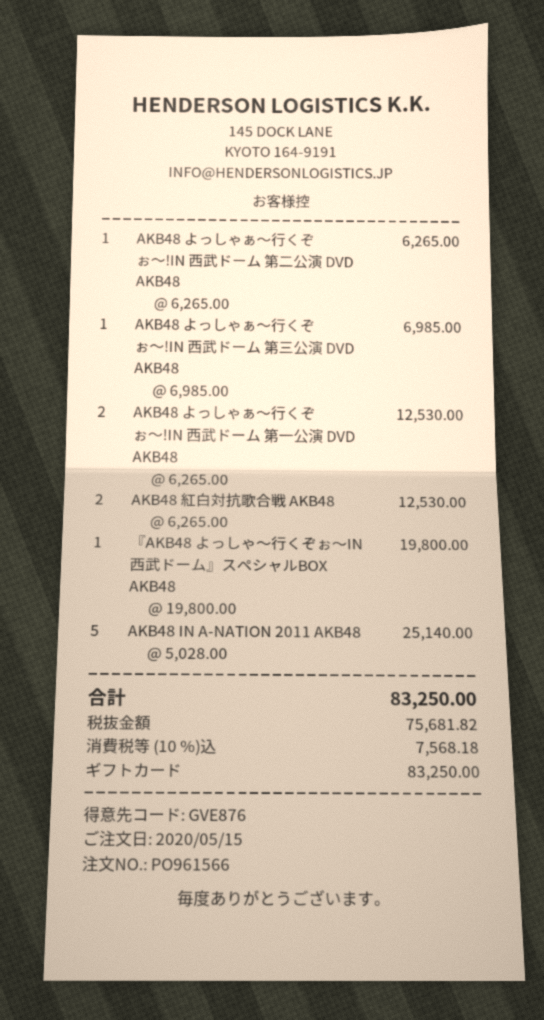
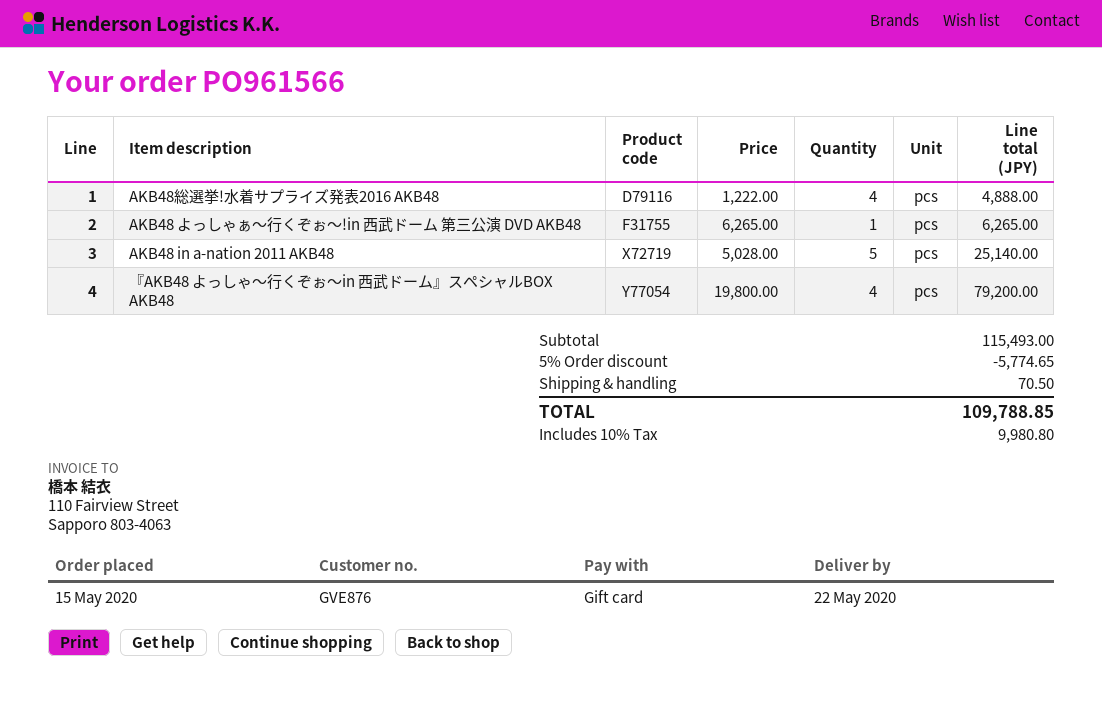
AKB48 よっしゃぁ〜行くぞぉ〜!IN 西武ドーム 第二公演 DVD AKB48: 1 x 6265.00 = 6265.00 -> none
AKB48 よっしゃぁ〜行くぞぉ〜!IN 西武ドーム 第三公演 DVD AKB48: 1 x 6985.00 = 6985.00 -> 1 x 6265.00 = 6265.00
AKB48 よっしゃぁ〜行くぞぉ〜!IN 西武ドーム 第一公演 DVD AKB48: 2 x 6265.00 = 12530.00 -> none
AKB48 紅白対抗歌合戦 AKB48: 2 x 6265.00 = 12530.00 -> none
『AKB48 よっしゃ〜行くぞぉ〜IN 西武ドーム』スペシャルBOX AKB48: 1 x 19800.00 = 19800.00 -> 4 x 19800.00 = 79200.00
AKB48総選挙!水着サプライズ発表2016 AKB48: none -> 4 x 1222.00 = 4888.00
discount: none -> 5% = 5774.65
shipping: none -> 70.50
tax: 10% = 7568.18 -> 10% = 9980.80
total: 83250.00 -> 109788.85

